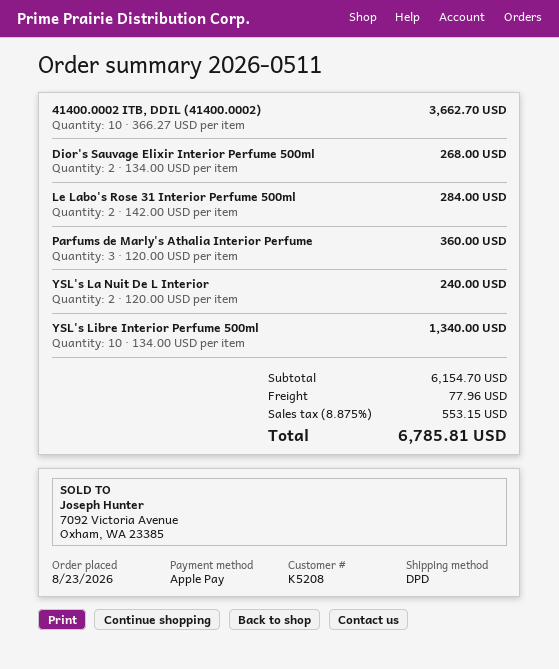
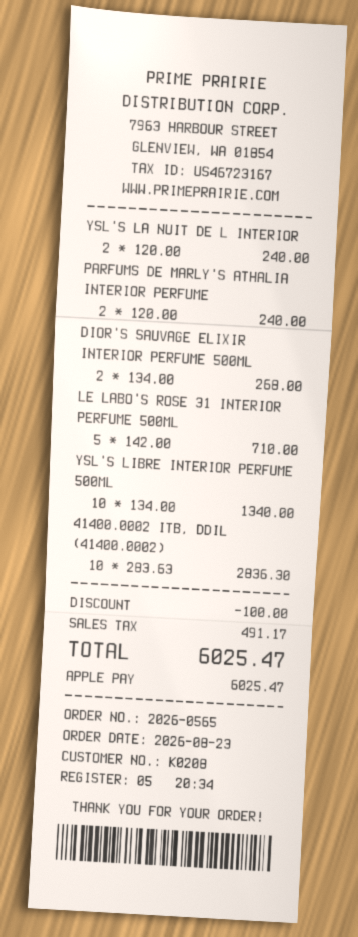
order number: 2026-0511 -> 2026-0565
customer number: K5208 -> K0208
41400.0002 ITB, DDIL (41400.0002): 10 x 366.27 = 3662.70 -> 10 x 283.63 = 2836.30
Le Labo's Rose 31 Interior Perfume 500ml: 2 x 142.00 = 284.00 -> 5 x 142.00 = 710.00
Parfums de Marly's Athalia Interior Perfume: 3 x 120.00 = 360.00 -> 2 x 120.00 = 240.00
discount: none -> 100.00
shipping: 77.96 -> none
tax: 553.15 -> 491.17
total: 6785.81 -> 6025.47

